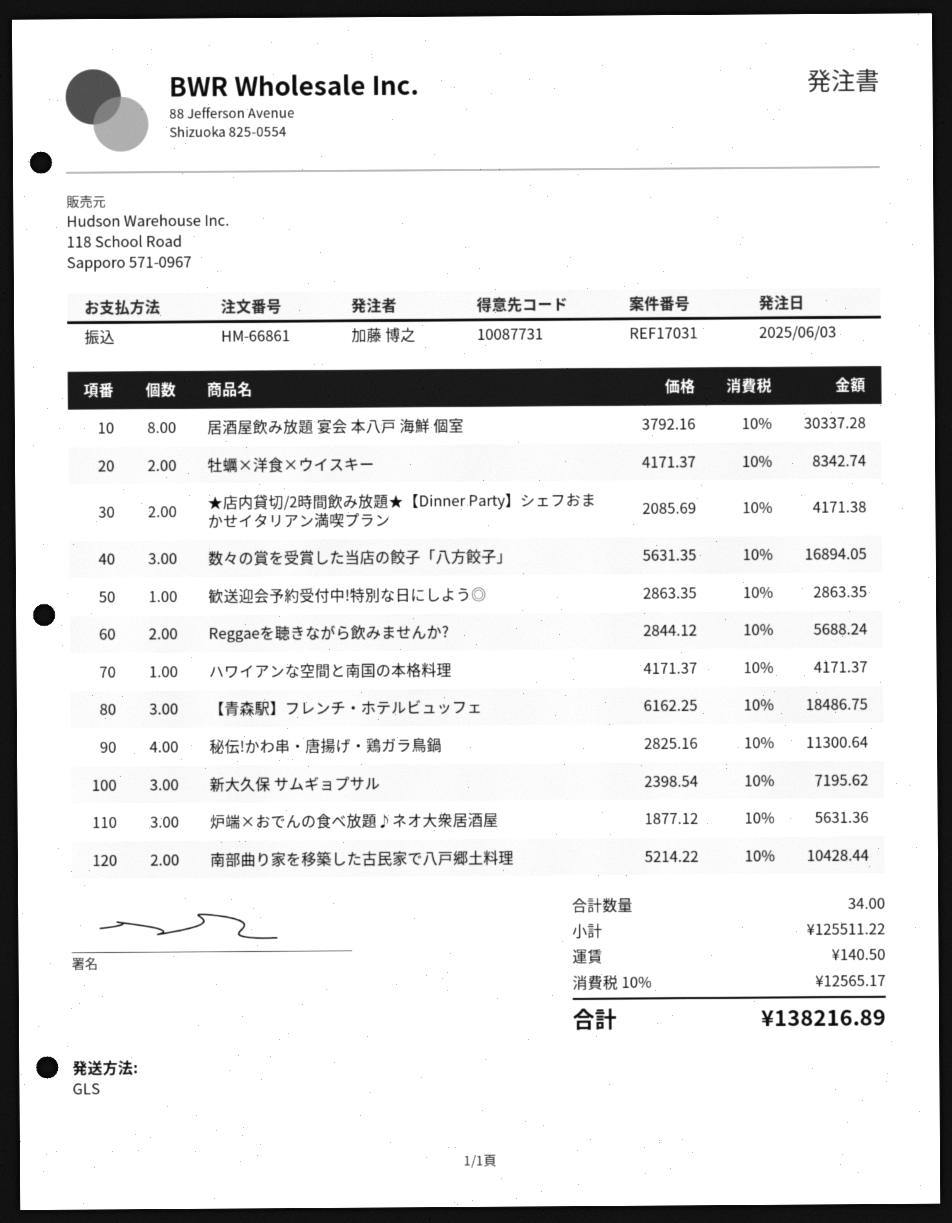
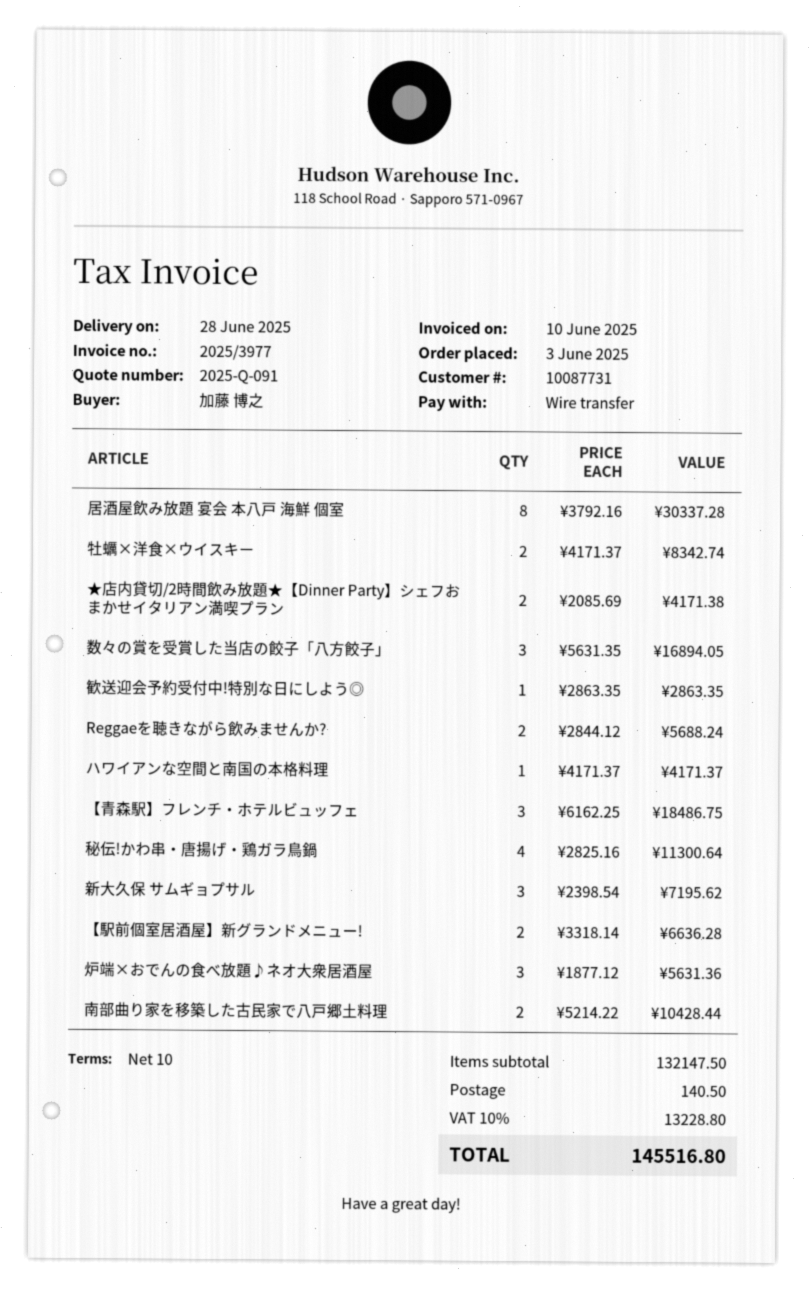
【駅前個室居酒屋】新グランドメニュー!: none -> 2 x 3318.14 = 6636.28
subtotal: 125511.22 -> 132147.50
tax: 10% = 12565.17 -> 10% = 13228.80
total: 138216.89 -> 145516.80

